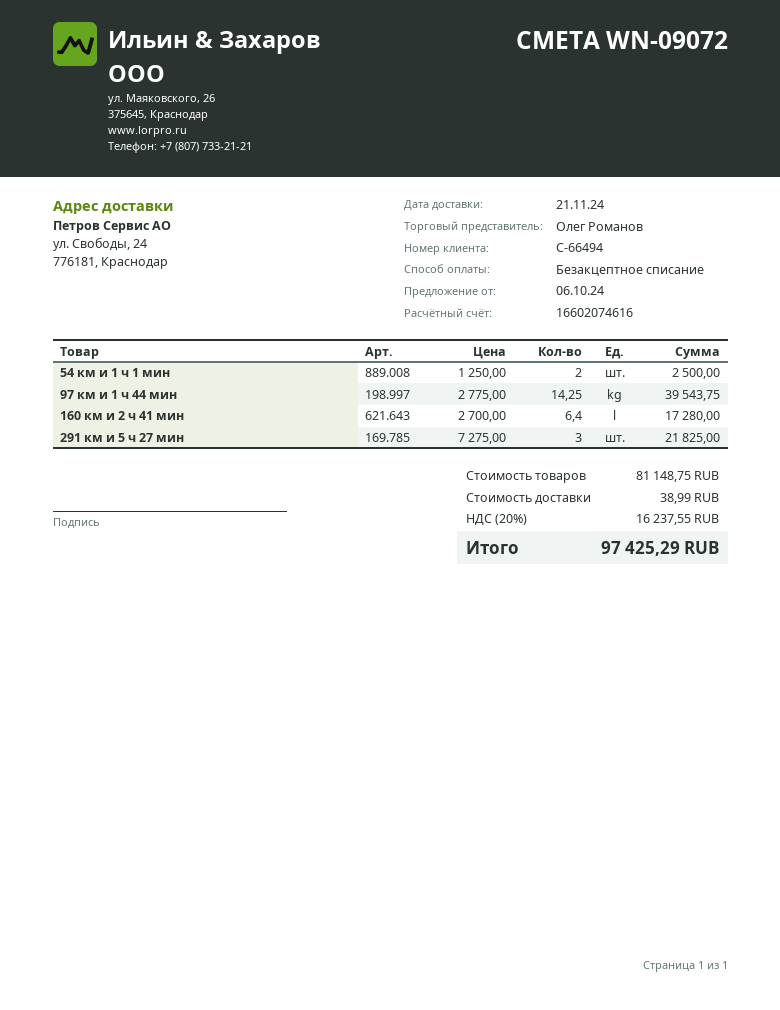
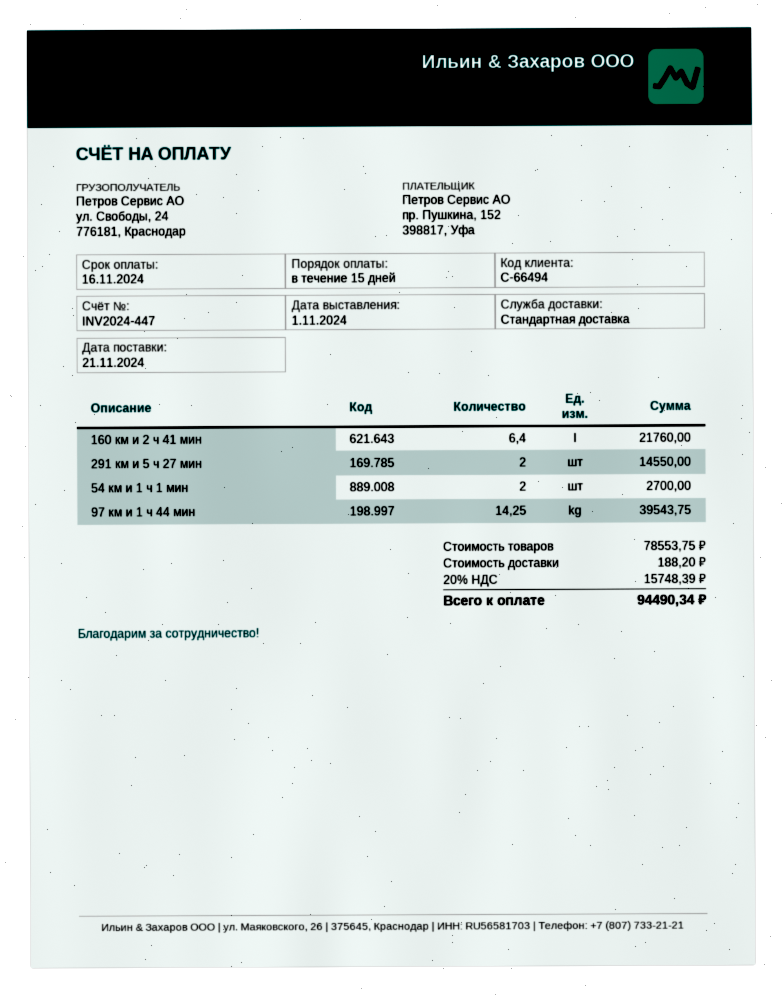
54 км и 1 ч 1 мин: 2 for 2500.00 -> 2 for 2700.00
160 км и 2 ч 41 мин: 6.4 for 17280.00 -> 6.4 for 21760.00
291 км и 5 ч 27 мин: 3 for 21825.00 -> 2 for 14550.00
subtotal: 81148.75 -> 78553.75
shipping: 38.99 -> 188.20
tax: 20% = 16237.55 -> 20% = 15748.39
total: 97425.29 -> 94490.34

